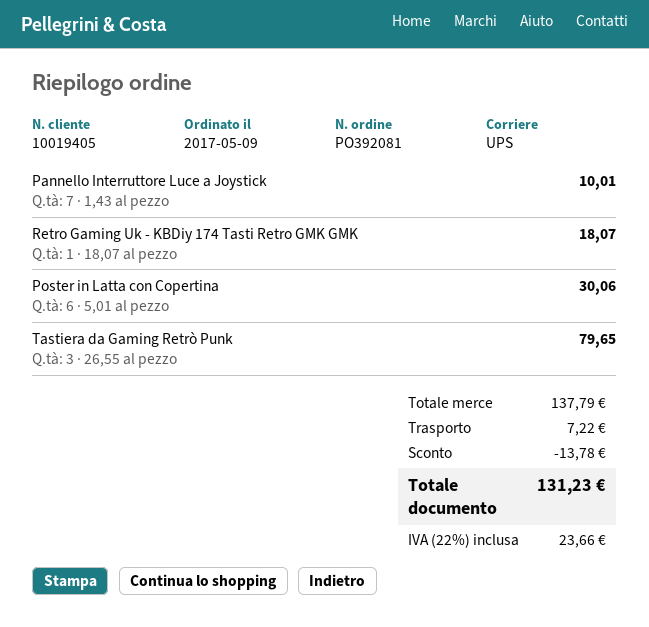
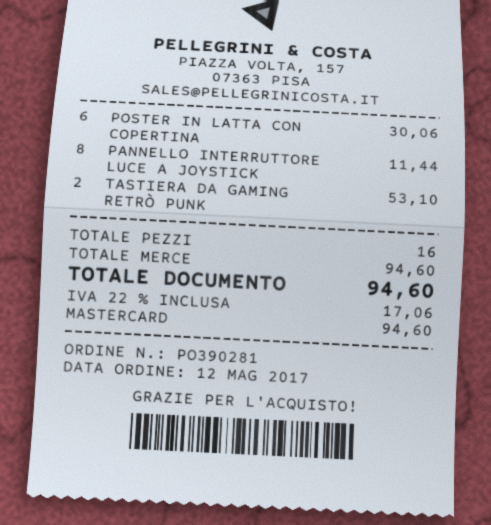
order number: PO392081 -> PO390281
order date: 2017-05-09 -> 2017-05-12
Pannello Interruttore Luce a Joystick: 7 for 10.01 -> 8 for 11.44
Retro Gaming Uk - KBDiy 174 Tasti Retro GMK GMK: 1 for 18.07 -> none
Tastiera da Gaming Retrò Punk: 3 for 79.65 -> 2 for 53.10
subtotal: 137.79 -> 94.60
discount: 13.78 -> none
shipping: 7.22 -> none
tax: 22% = 23.66 -> 22% = 17.06
total: 131.23 -> 94.60

